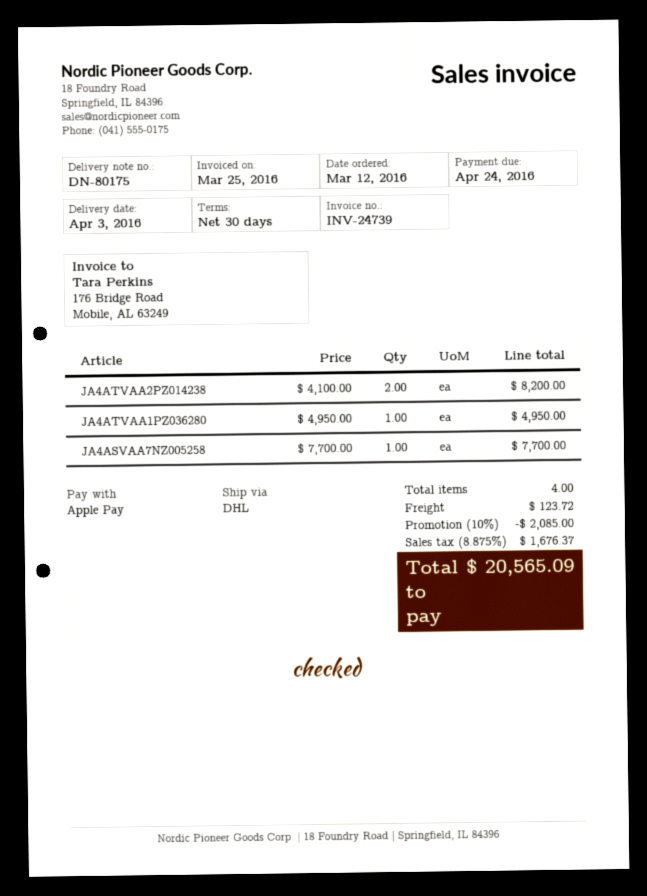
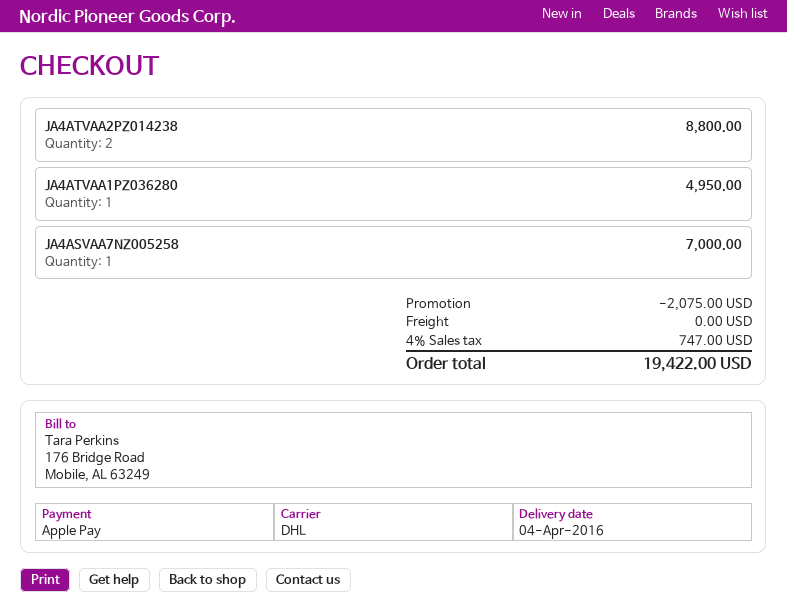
delivery date: 2016-04-03 -> 2016-04-04
JA4ATVAA2PZ014238: 2 for 8200.00 -> 2 for 8800.00
JA4ASVAA7NZ005258: 1 for 7700.00 -> 1 for 7000.00
discount: 2085.00 -> 2075.00
shipping: 123.72 -> 0.00
tax: 8.875% = 1676.37 -> 4% = 747.00
total: 20565.09 -> 19422.00

